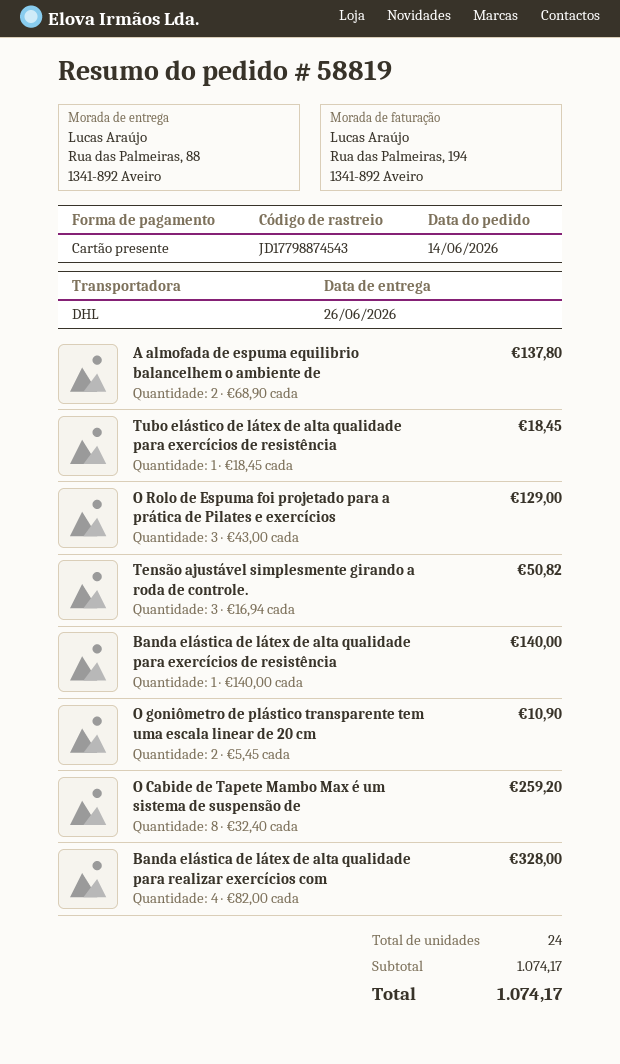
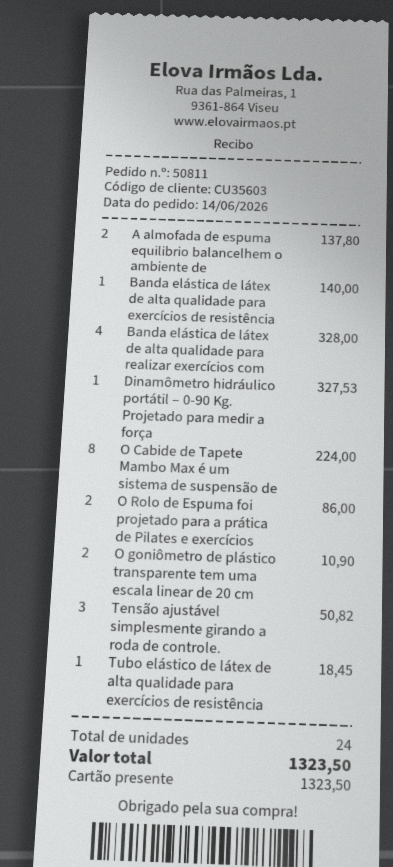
order number: 58819 -> 50811
O Rolo de Espuma foi projetado para a prática de Pilates e exercícios: 3 for 129.00 -> 2 for 86.00
O Cabide de Tapete Mambo Max é um sistema de suspensão de: 8 for 259.20 -> 8 for 224.00
Dinamômetro hidráulico portátil – 0-90 Kg. Projetado para medir a força: none -> 1 for 327.53
total: 1074.17 -> 1323.50

